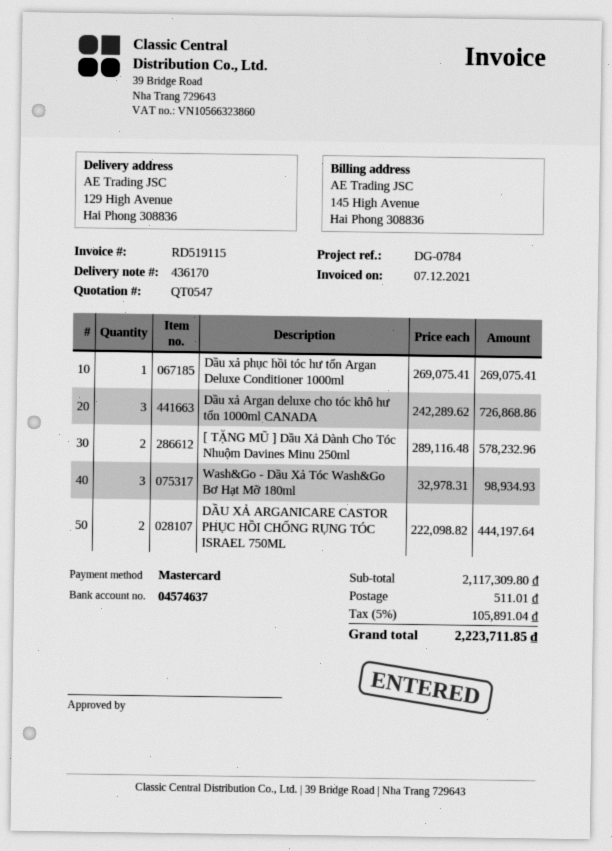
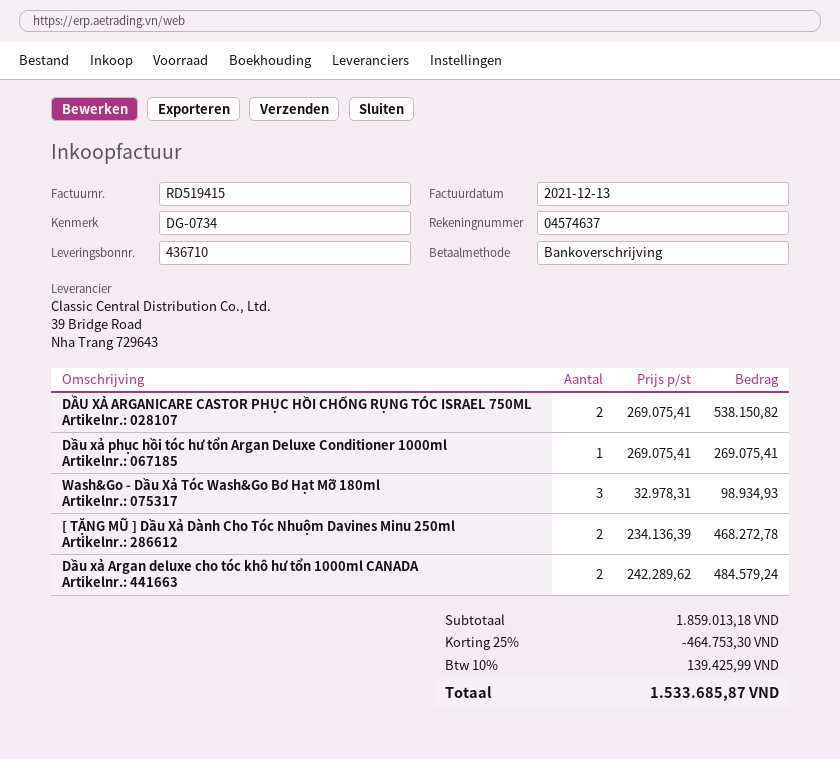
delivery note number: 436170 -> 436710
invoice number: RD519115 -> RD519415
invoice date: 2021-12-07 -> 2021-12-13
reference: DG-0784 -> DG-0734
payment method: Mastercard -> bank transfer
Dầu xả Argan deluxe cho tóc khô hư tổn 1000ml CANADA: 3 x 242289.62 = 726868.86 -> 2 x 242289.62 = 484579.24
[ TẶNG MŨ ] Dầu Xả Dành Cho Tóc Nhuộm Davines Minu 250ml: 2 x 289116.48 = 578232.96 -> 2 x 234136.39 = 468272.78
DẦU XẢ ARGANICARE CASTOR PHỤC HỒI CHỐNG RỤNG TÓC ISRAEL 750ML: 2 x 222098.82 = 444197.64 -> 2 x 269075.41 = 538150.82
subtotal: 2117309.80 -> 1859013.18
discount: none -> 25% = 464753.30
shipping: 511.01 -> none
tax: 5% = 105891.04 -> 10% = 139425.99
total: 2223711.85 -> 1533685.87

